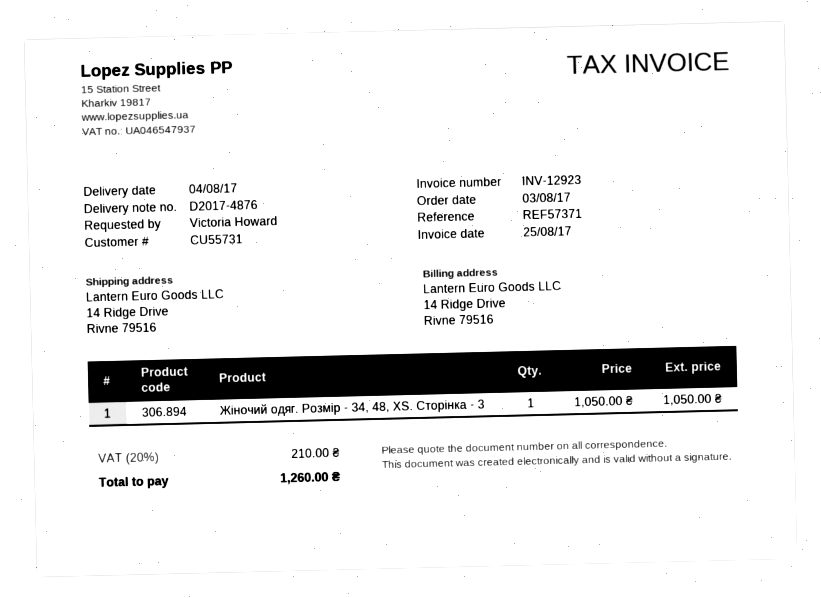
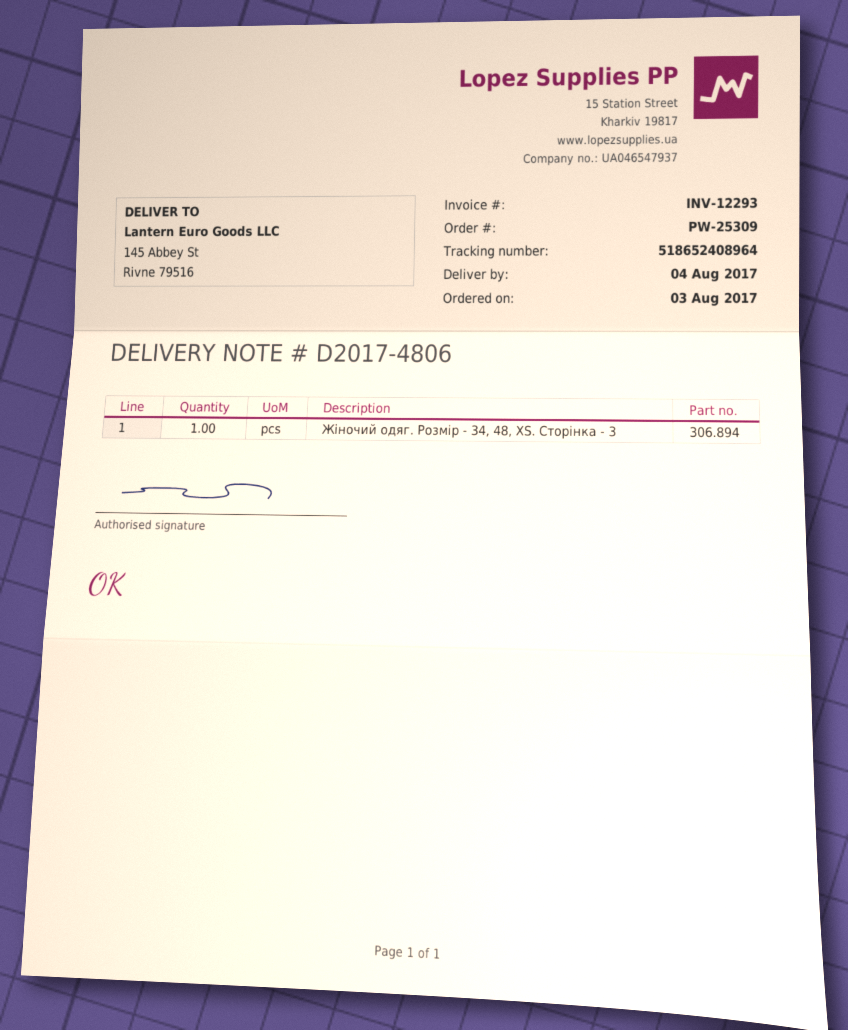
delivery note number: D2017-4876 -> D2017-4806
invoice number: INV-12923 -> INV-12293
ship to: 14 Ridge Drive, Rivne 79516 -> 145 Abbey St, Rivne 79516

